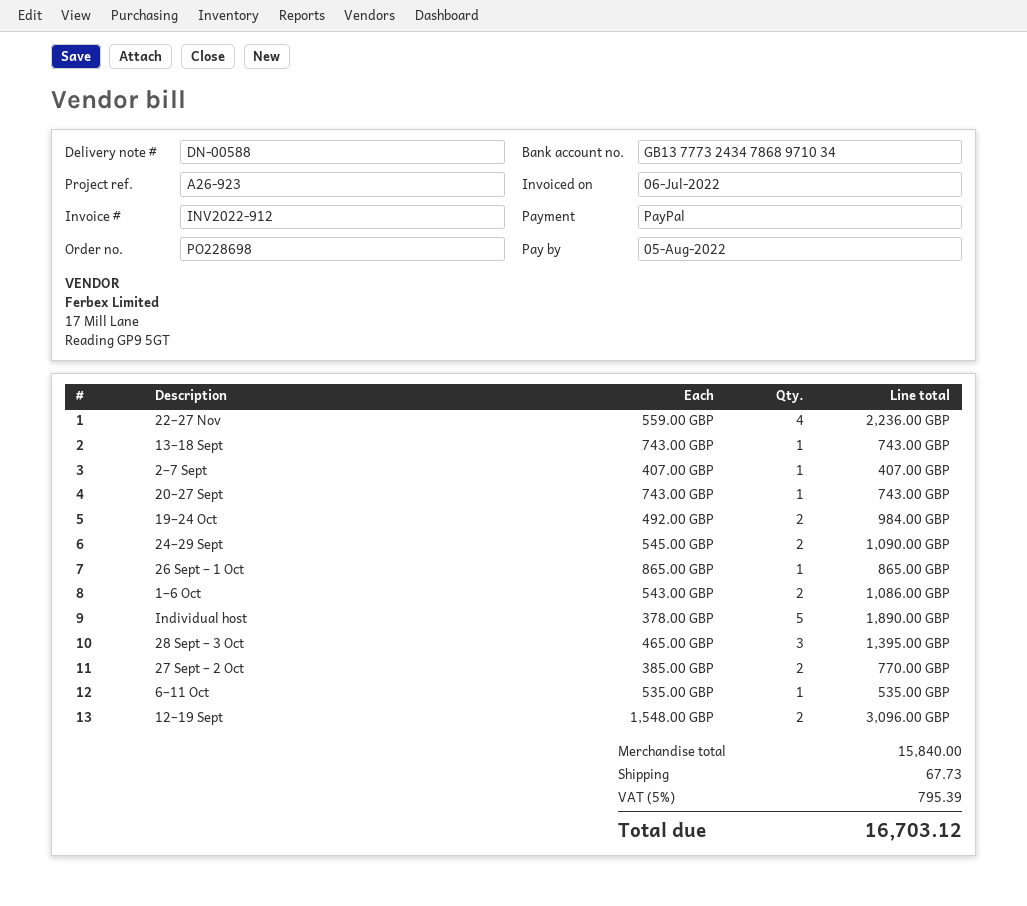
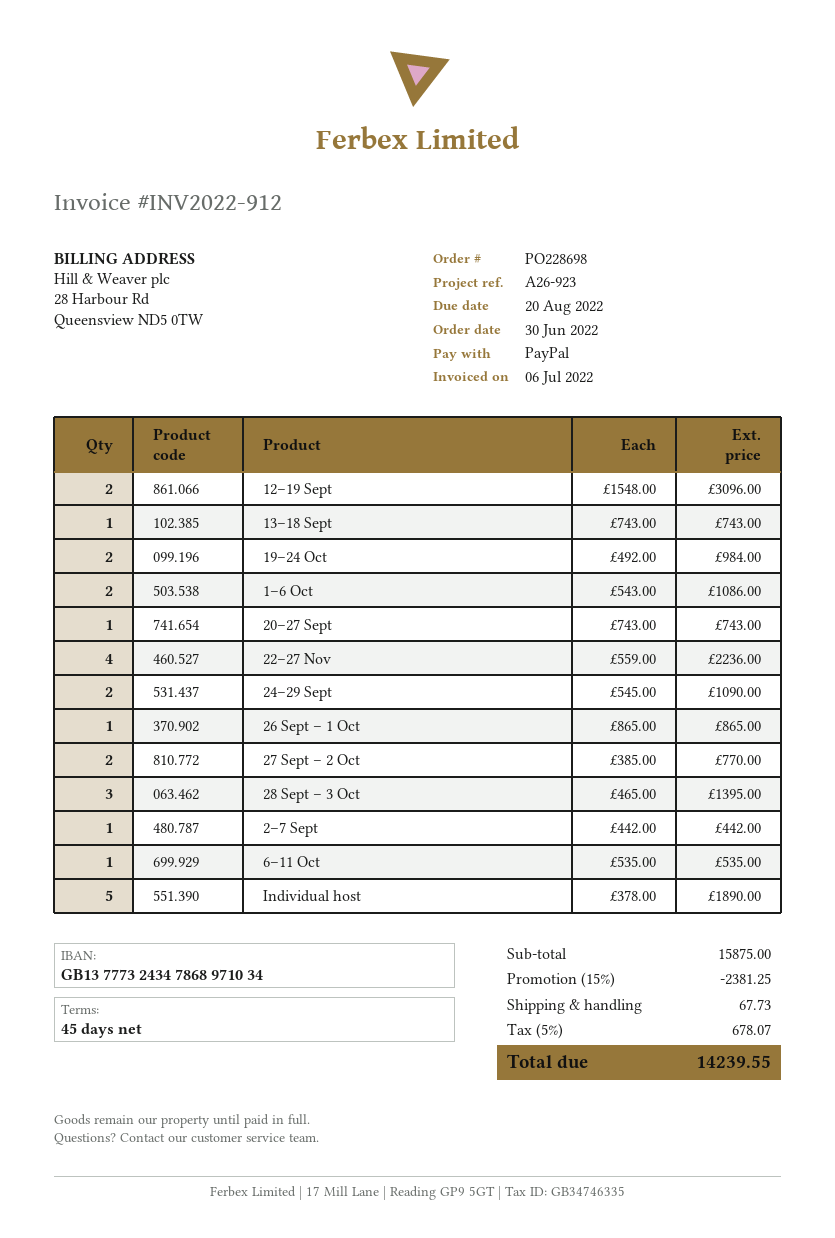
due date: 2022-08-05 -> 2022-08-20
2–7 Sept: 1 x 407.00 = 407.00 -> 1 x 442.00 = 442.00
subtotal: 15840.00 -> 15875.00
discount: none -> 15% = 2381.25
tax: 5% = 795.39 -> 5% = 678.07
total: 16703.12 -> 14239.55

